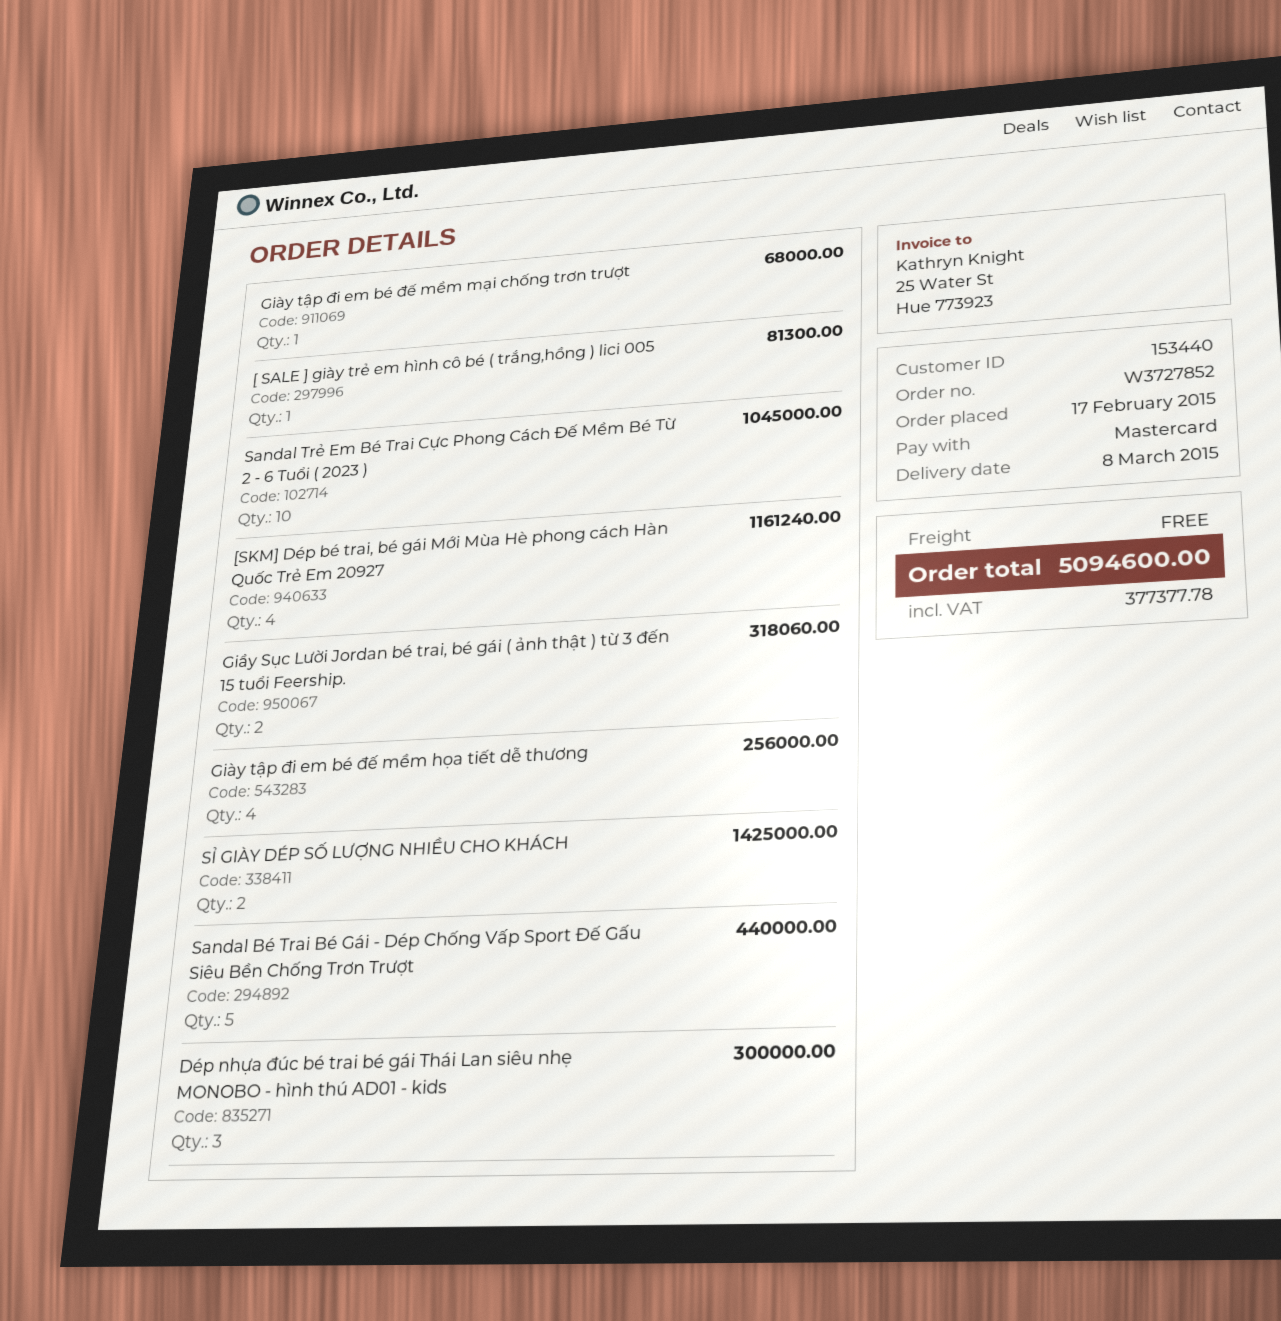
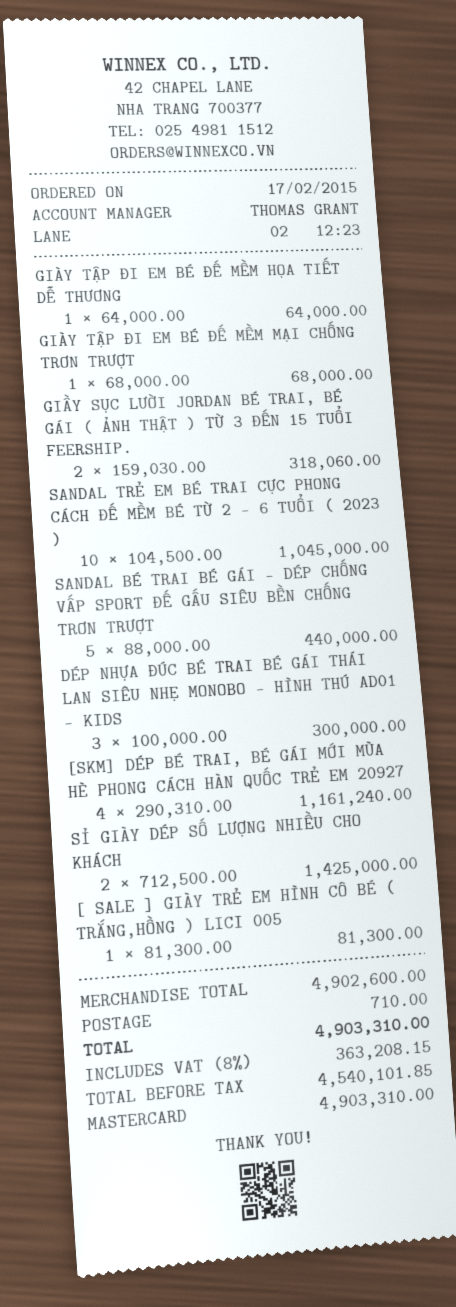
Giày tập đi em bé đế mềm họa tiết dễ thương: 4 for 256000.00 -> 1 for 64000.00
shipping: 0.00 -> 710.00
tax: 377377.78 -> 363208.15
total: 5094600.00 -> 4903310.00

